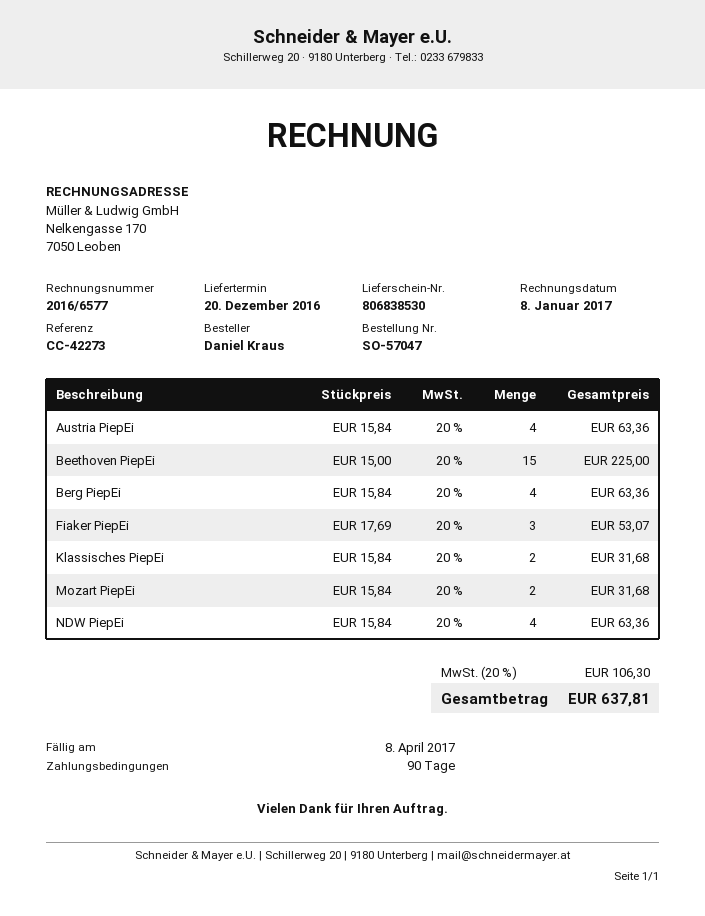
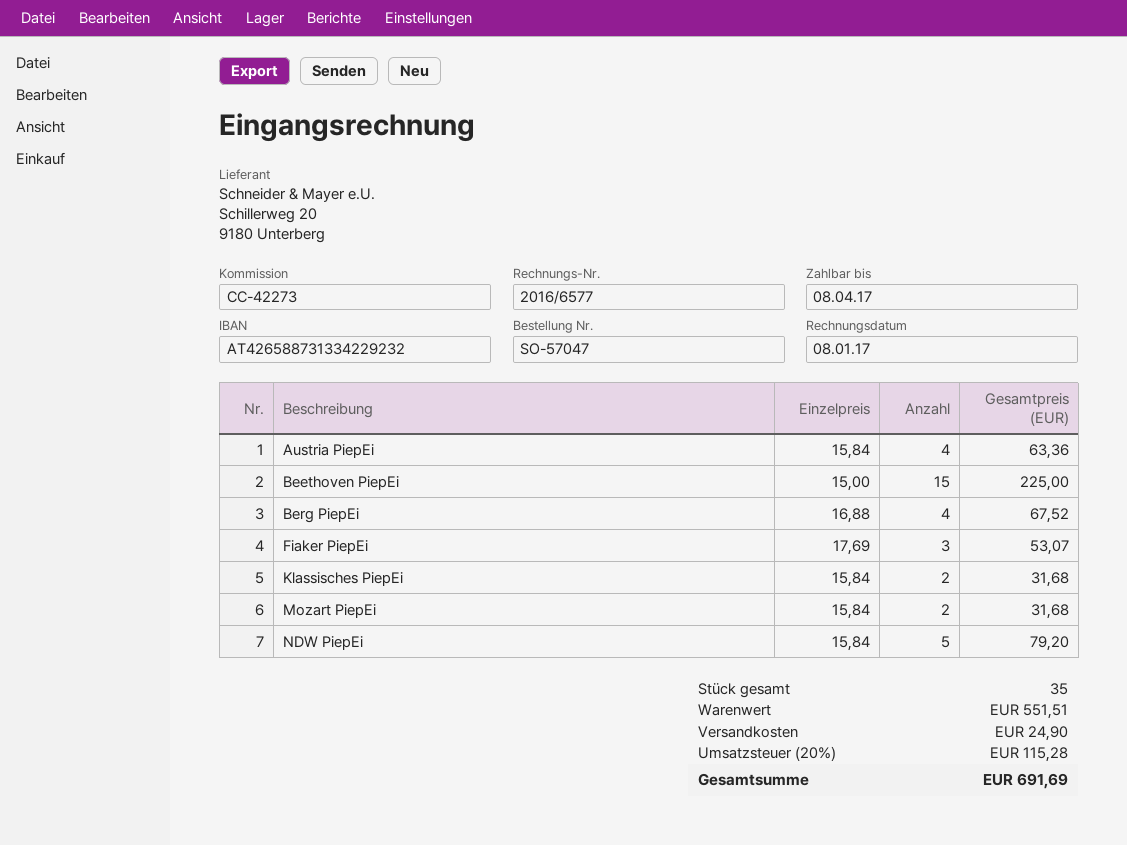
Berg PiepEi: 4 x 15.84 = 63.36 -> 4 x 16.88 = 67.52
NDW PiepEi: 4 x 15.84 = 63.36 -> 5 x 15.84 = 79.20
shipping: none -> 24.90
tax: 20% = 106.30 -> 20% = 115.28
total: 637.81 -> 691.69

